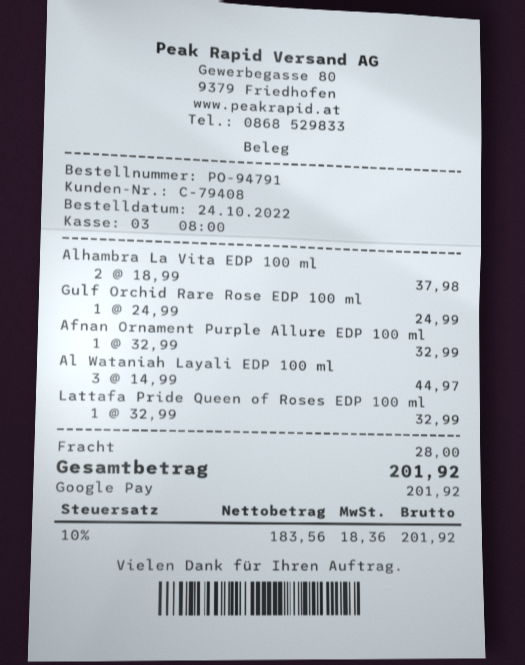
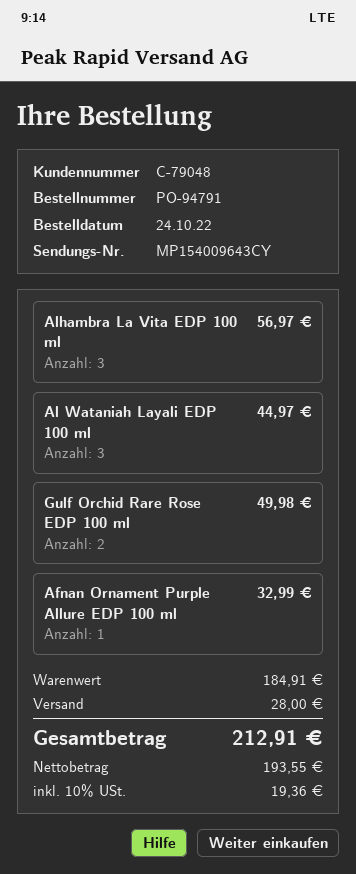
customer number: C-79408 -> C-79048
Alhambra La Vita EDP 100 ml: 2 for 37.98 -> 3 for 56.97
Gulf Orchid Rare Rose EDP 100 ml: 1 for 24.99 -> 2 for 49.98
Lattafa Pride Queen of Roses EDP 100 ml: 1 for 32.99 -> none
net: 183.56 -> 193.55
tax: 10% = 18.36 -> 10% = 19.36
total: 201.92 -> 212.91

